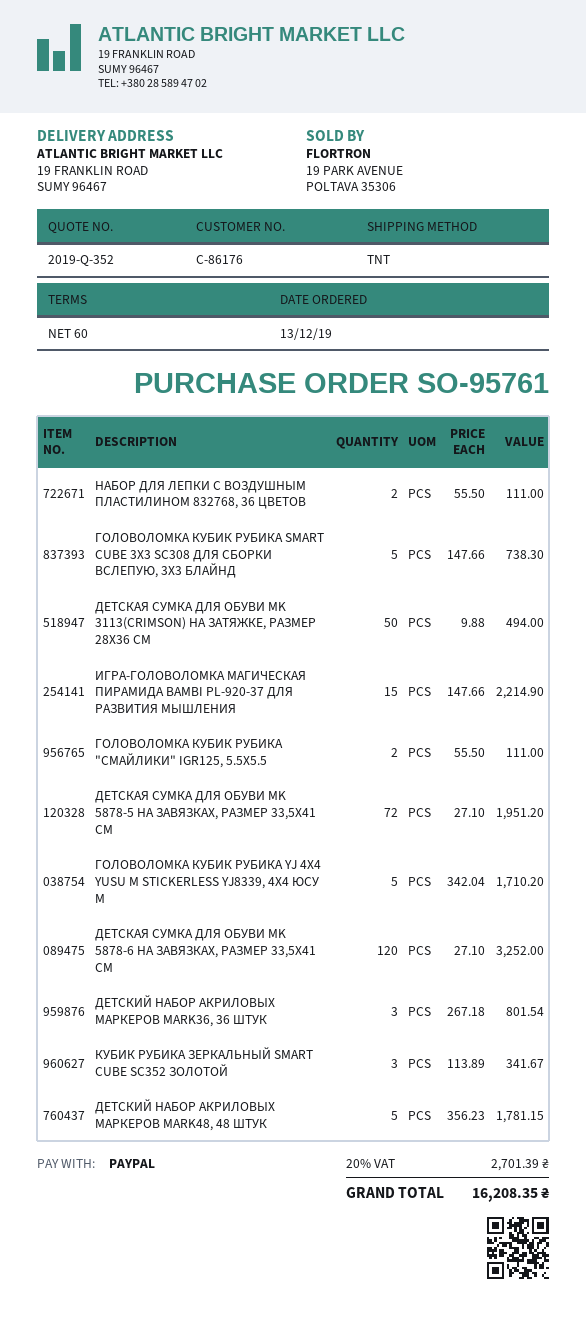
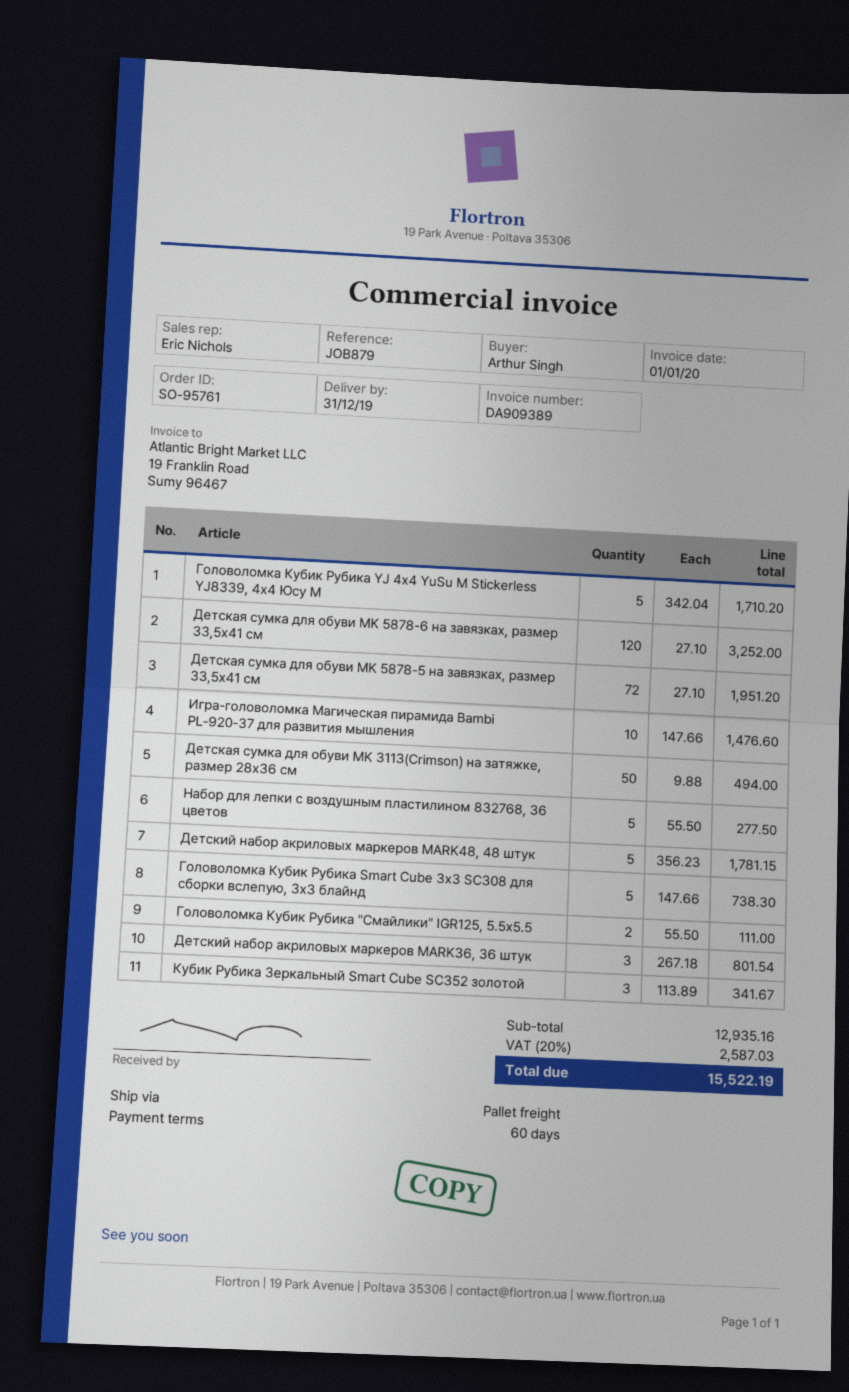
shipping method: TNT -> pallet freight
НАБОР ДЛЯ ЛЕПКИ С ВОЗДУШНЫМ ПЛАСТИЛИНОМ 832768, 36 ЦВЕТОВ: 2 x 55.50 = 111.00 -> 5 x 55.50 = 277.50
ИГРА-ГОЛОВОЛОМКА МАГИЧЕСКАЯ ПИРАМИДА BAMBI PL-920-37 ДЛЯ РАЗВИТИЯ МЫШЛЕНИЯ: 15 x 147.66 = 2214.90 -> 10 x 147.66 = 1476.60
tax: 20% = 2701.39 -> 20% = 2587.03
total: 16208.35 -> 15522.19

